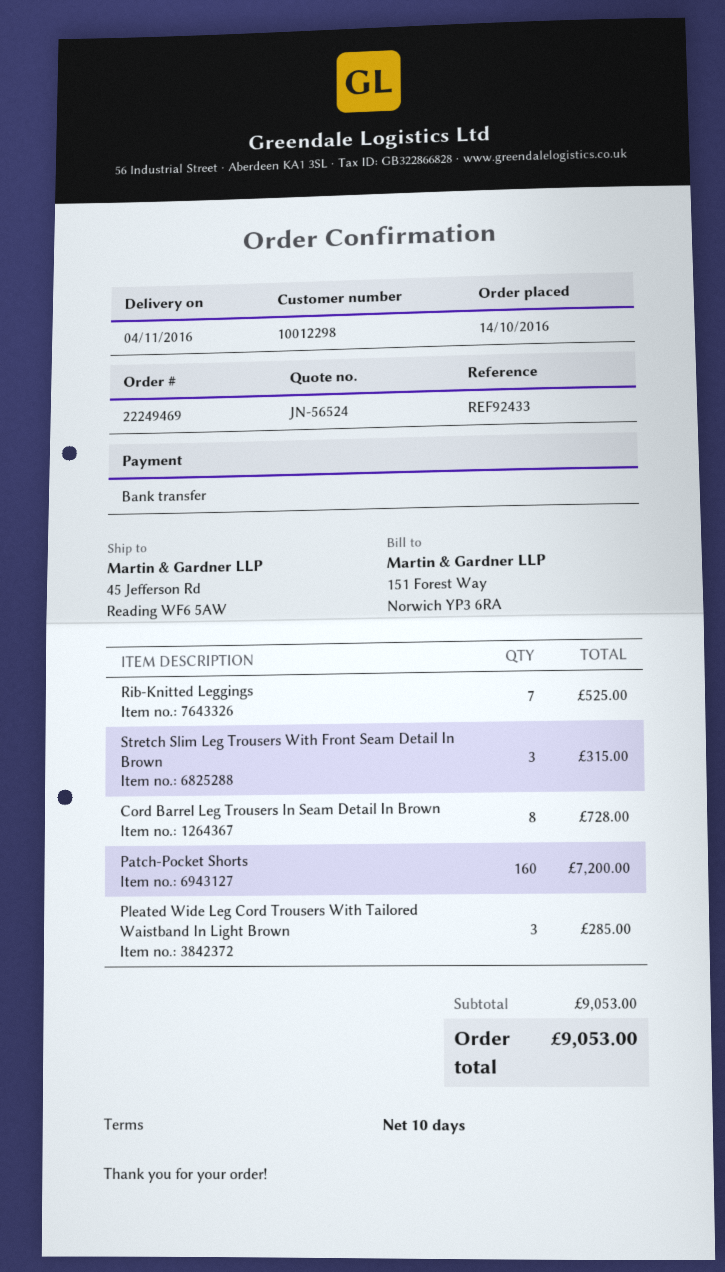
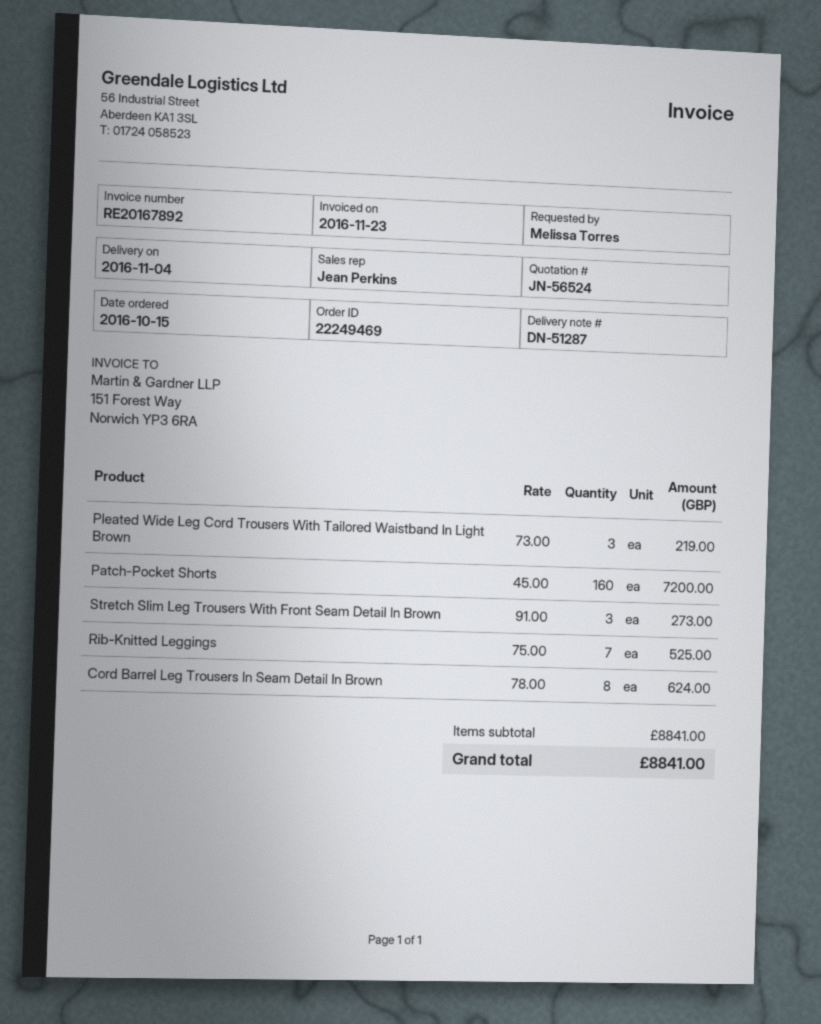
order date: 2016-10-14 -> 2016-10-15
Stretch Slim Leg Trousers With Front Seam Detail In Brown: 3 for 315.00 -> 3 for 273.00
Cord Barrel Leg Trousers In Seam Detail In Brown: 8 for 728.00 -> 8 for 624.00
Pleated Wide Leg Cord Trousers With Tailored Waistband In Light Brown: 3 for 285.00 -> 3 for 219.00
subtotal: 9053.00 -> 8841.00
total: 9053.00 -> 8841.00

